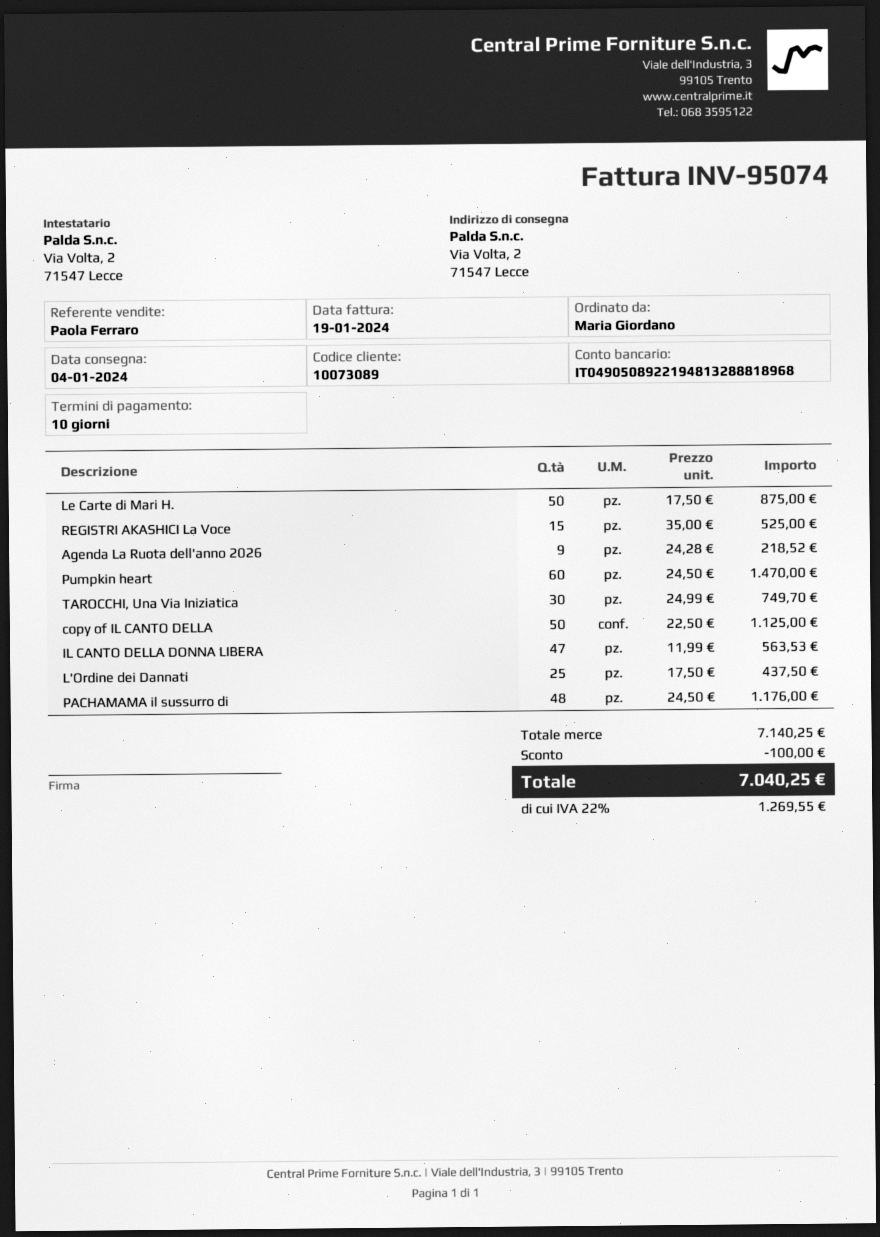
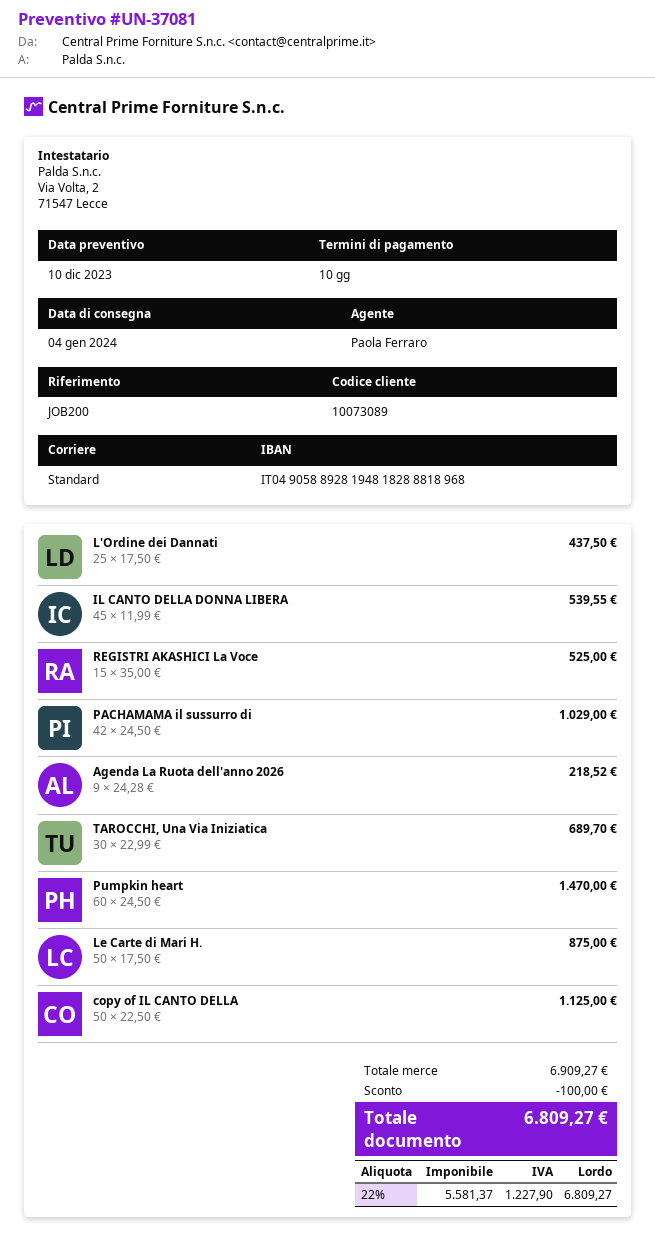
bank account: IT0490508922194813288818968 -> IT0490588928194818288818968
TAROCCHI, Una Via Iniziatica: 30 x 24.99 = 749.70 -> 30 x 22.99 = 689.70
IL CANTO DELLA DONNA LIBERA: 47 x 11.99 = 563.53 -> 45 x 11.99 = 539.55
PACHAMAMA il sussurro di: 48 x 24.50 = 1176.00 -> 42 x 24.50 = 1029.00
subtotal: 7140.25 -> 6909.27
tax: 22% = 1269.55 -> 22% = 1227.90
total: 7040.25 -> 6809.27

